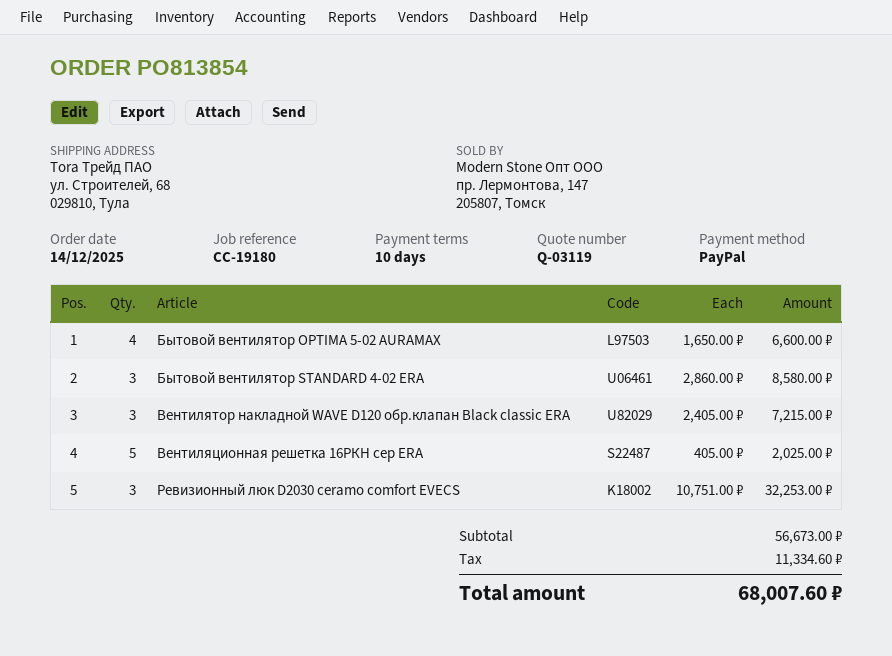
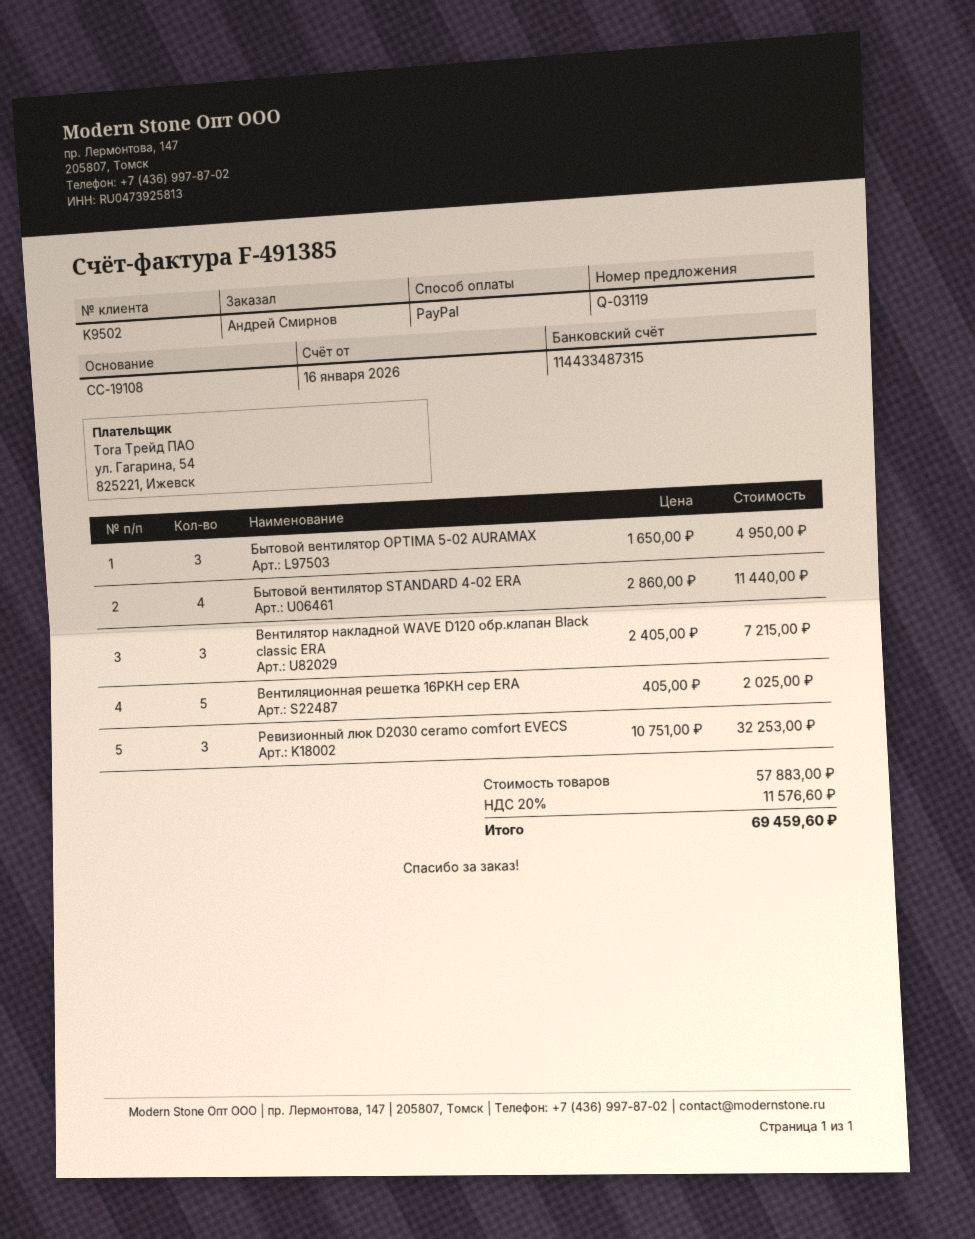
reference: CC-19180 -> CC-19108
Бытовой вентилятор OPTIMA 5-02 AURAMAX: 4 x 1650.00 = 6600.00 -> 3 x 1650.00 = 4950.00
Бытовой вентилятор STANDARD 4-02 ERA: 3 x 2860.00 = 8580.00 -> 4 x 2860.00 = 11440.00
subtotal: 56673.00 -> 57883.00
tax: 11334.60 -> 11576.60
total: 68007.60 -> 69459.60

